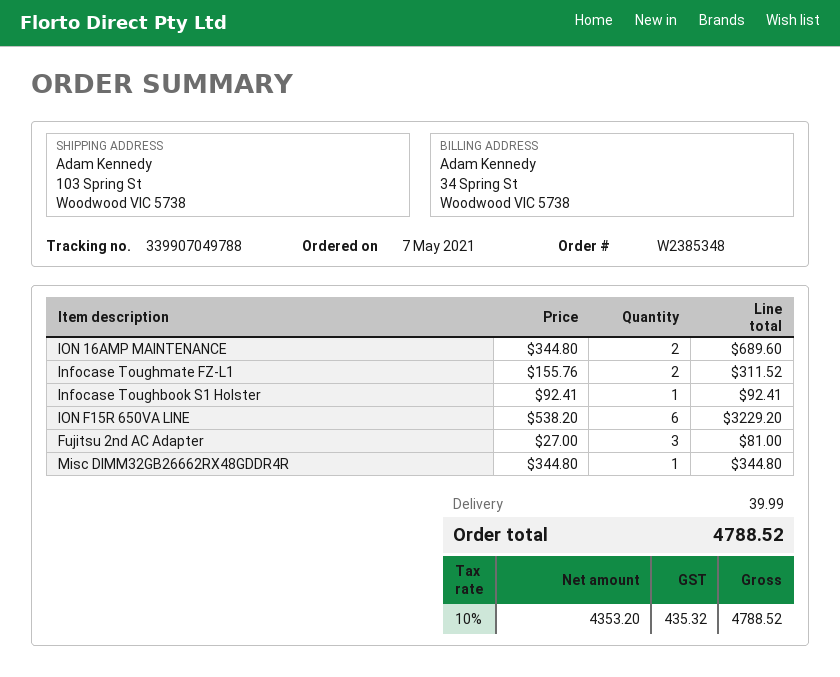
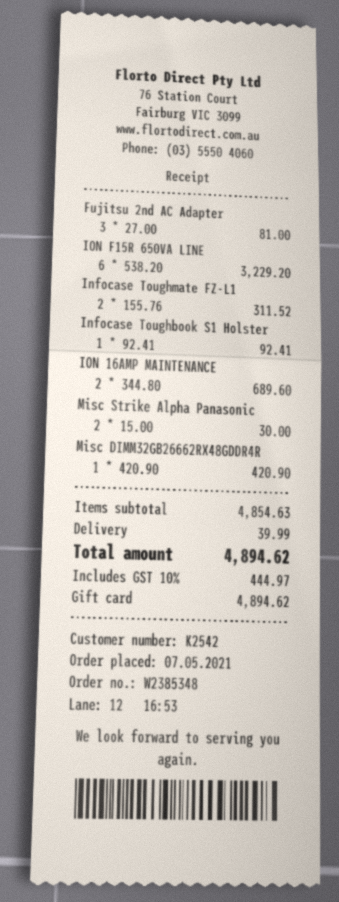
Misc DIMM32GB26662RX48GDDR4R: 1 x 344.80 = 344.80 -> 1 x 420.90 = 420.90
Misc Strike Alpha Panasonic: none -> 2 x 15.00 = 30.00
tax: 10% = 435.32 -> 10% = 444.97
total: 4788.52 -> 4894.62

